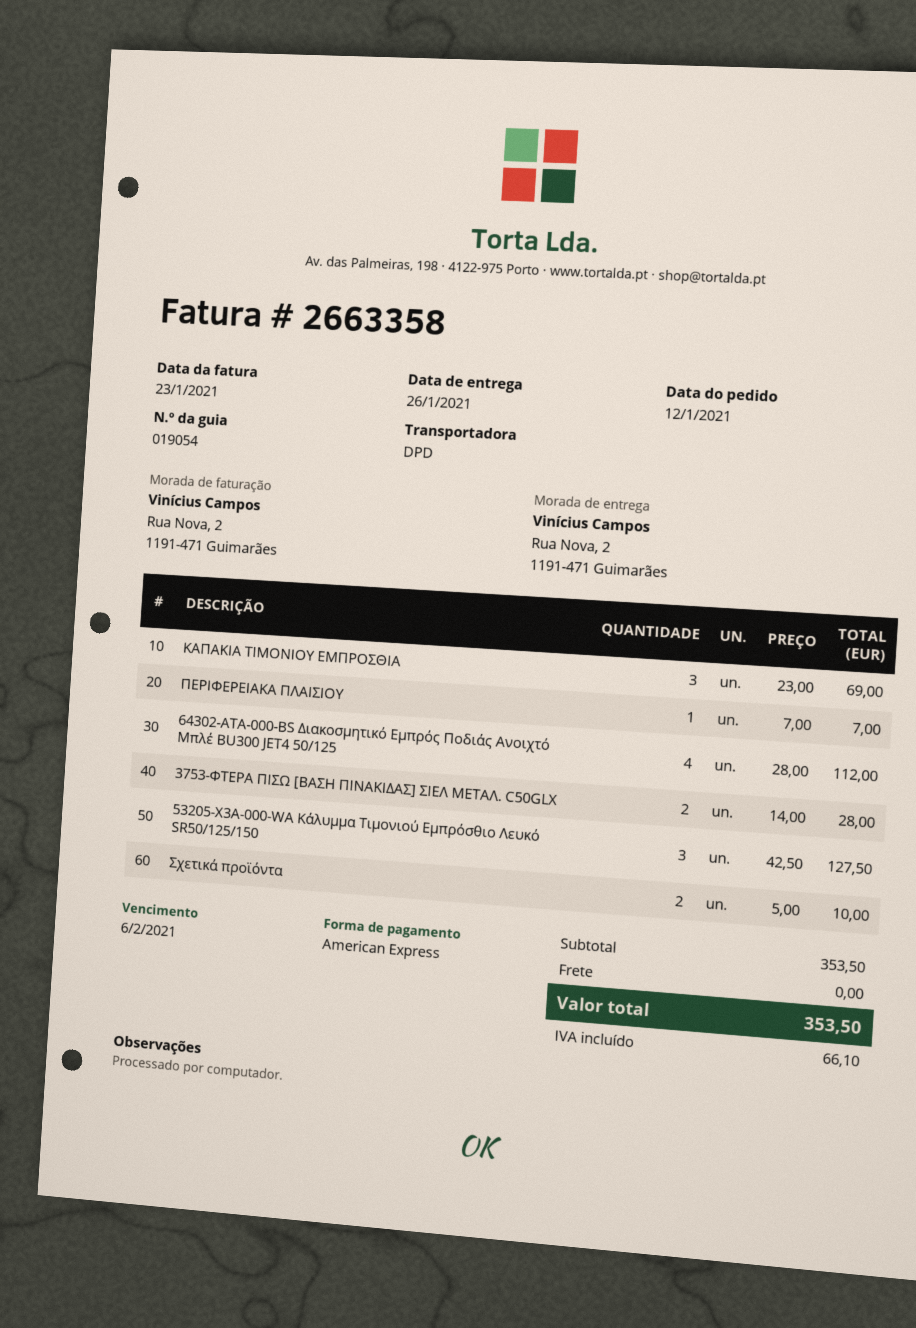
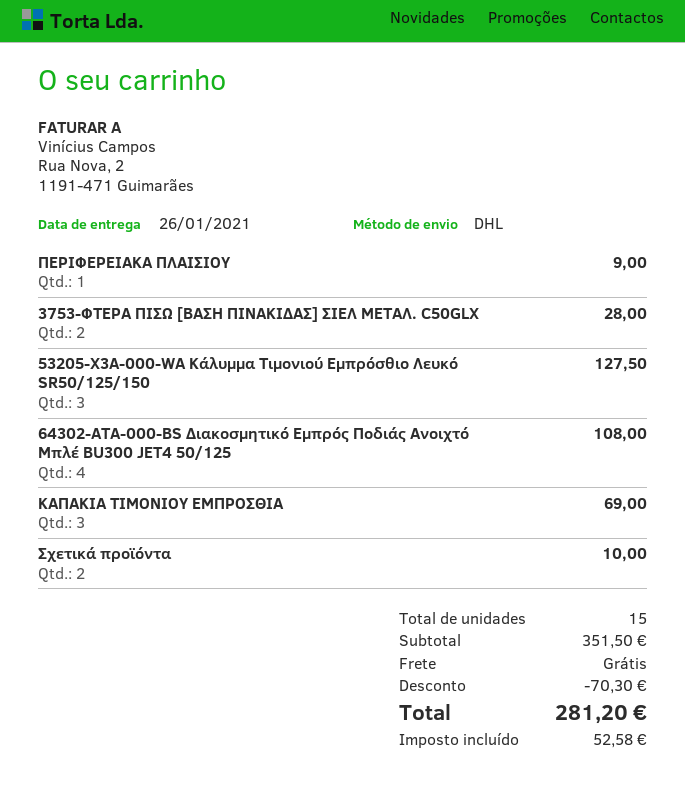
shipping method: DPD -> DHL
ΠΕΡΙΦΕΡΕΙΑΚΑ ΠΛΑΙΣΙΟΥ: 1 for 7.00 -> 1 for 9.00
64302-ATA-000-BS Διακοσμητικό Εμπρός Ποδιάς Ανοιχτό Μπλέ BU300 JET4 50/125: 4 for 112.00 -> 4 for 108.00
subtotal: 353.50 -> 351.50
discount: none -> 70.30
tax: 66.10 -> 52.58
total: 353.50 -> 281.20

